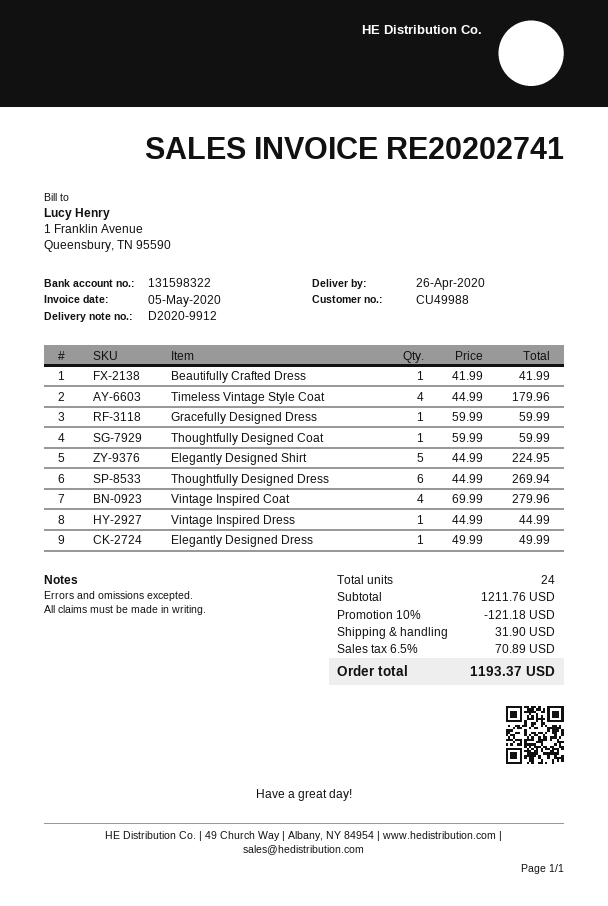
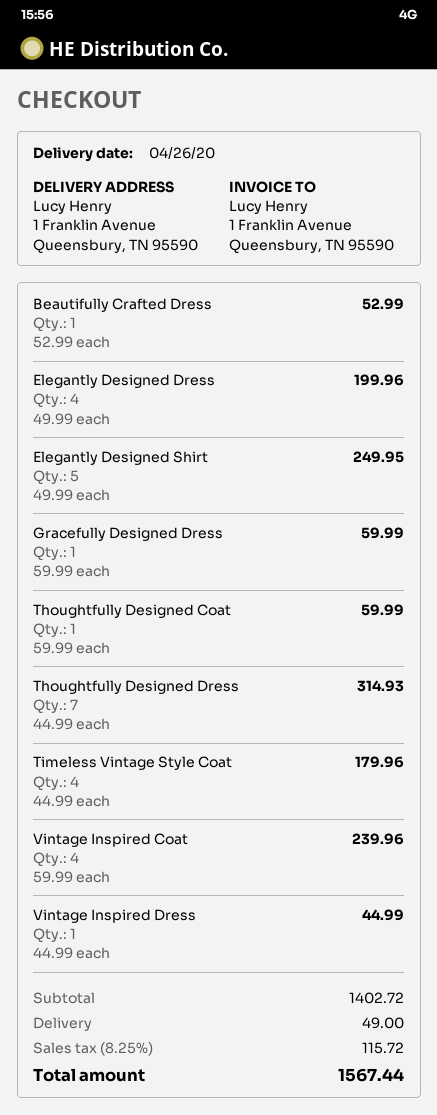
Beautifully Crafted Dress: 1 x 41.99 = 41.99 -> 1 x 52.99 = 52.99
Elegantly Designed Shirt: 5 x 44.99 = 224.95 -> 5 x 49.99 = 249.95
Thoughtfully Designed Dress: 6 x 44.99 = 269.94 -> 7 x 44.99 = 314.93
Vintage Inspired Coat: 4 x 69.99 = 279.96 -> 4 x 59.99 = 239.96
Elegantly Designed Dress: 1 x 49.99 = 49.99 -> 4 x 49.99 = 199.96
subtotal: 1211.76 -> 1402.72
discount: 10% = 121.18 -> none
shipping: 31.90 -> 49.00
tax: 6.5% = 70.89 -> 8.25% = 115.72
total: 1193.37 -> 1567.44

